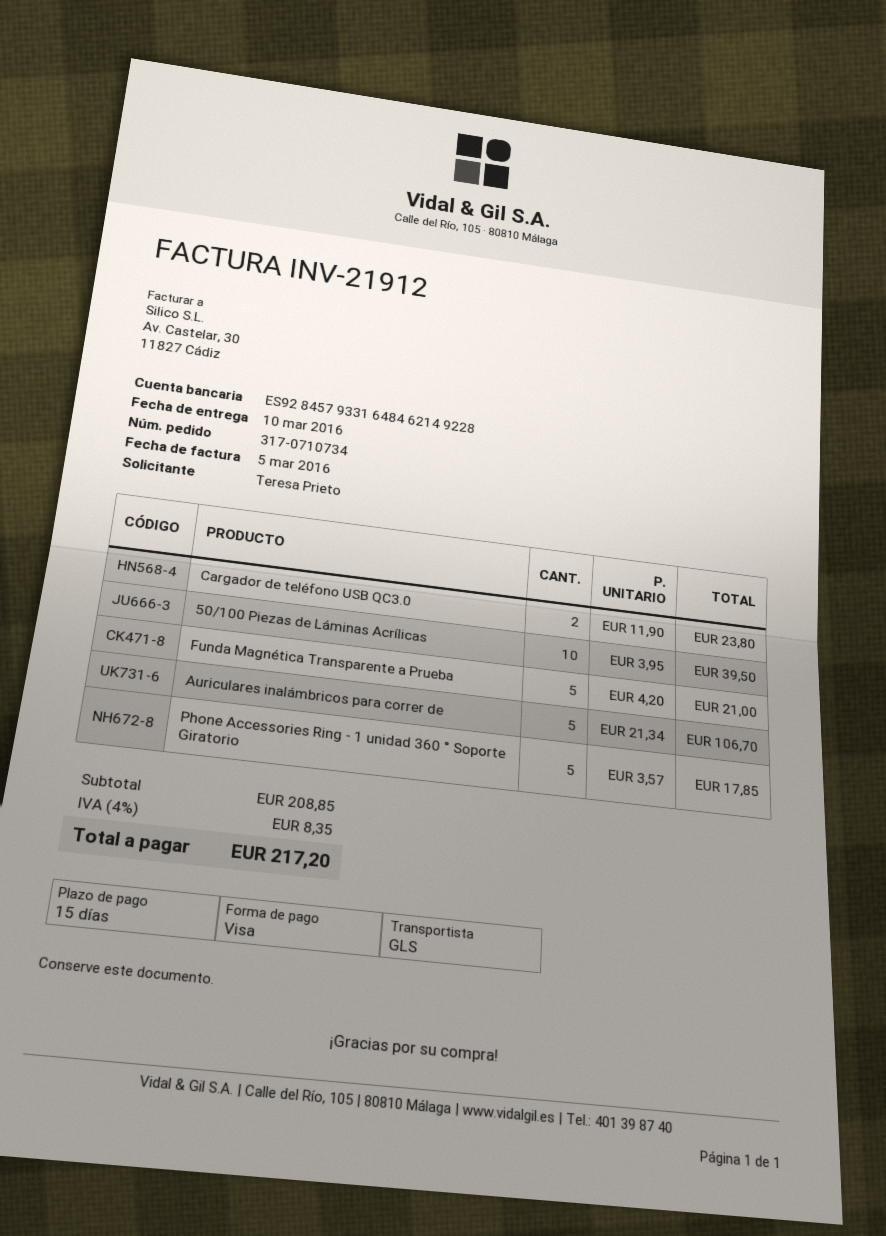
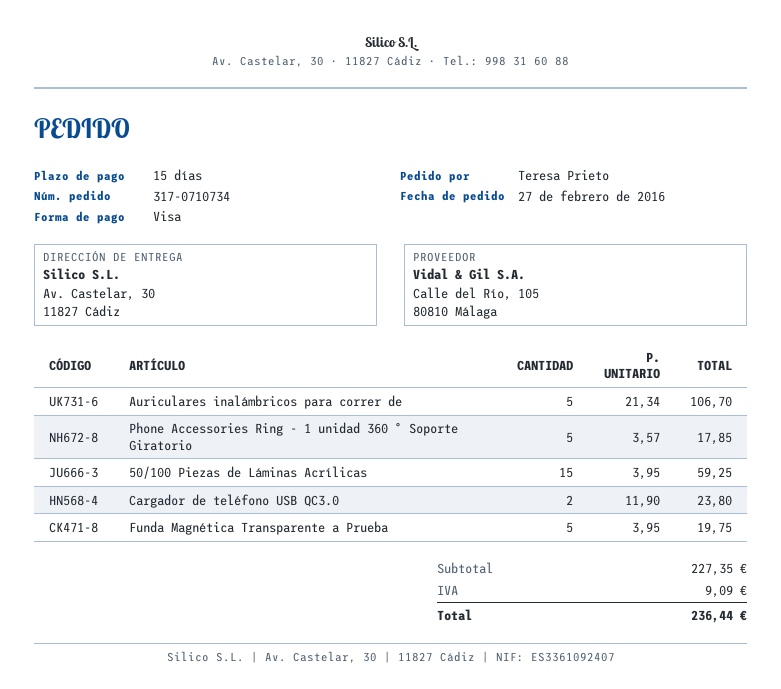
50/100 Piezas de Láminas Acrílicas: 10 x 3.95 = 39.50 -> 15 x 3.95 = 59.25
Funda Magnética Transparente a Prueba: 5 x 4.20 = 21.00 -> 5 x 3.95 = 19.75
subtotal: 208.85 -> 227.35
tax: 8.35 -> 9.09
total: 217.20 -> 236.44

